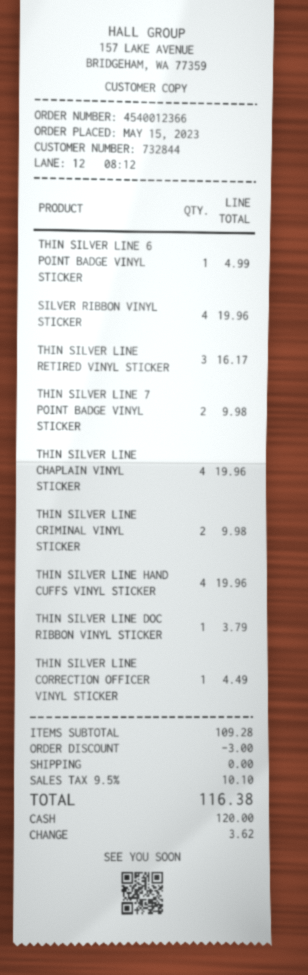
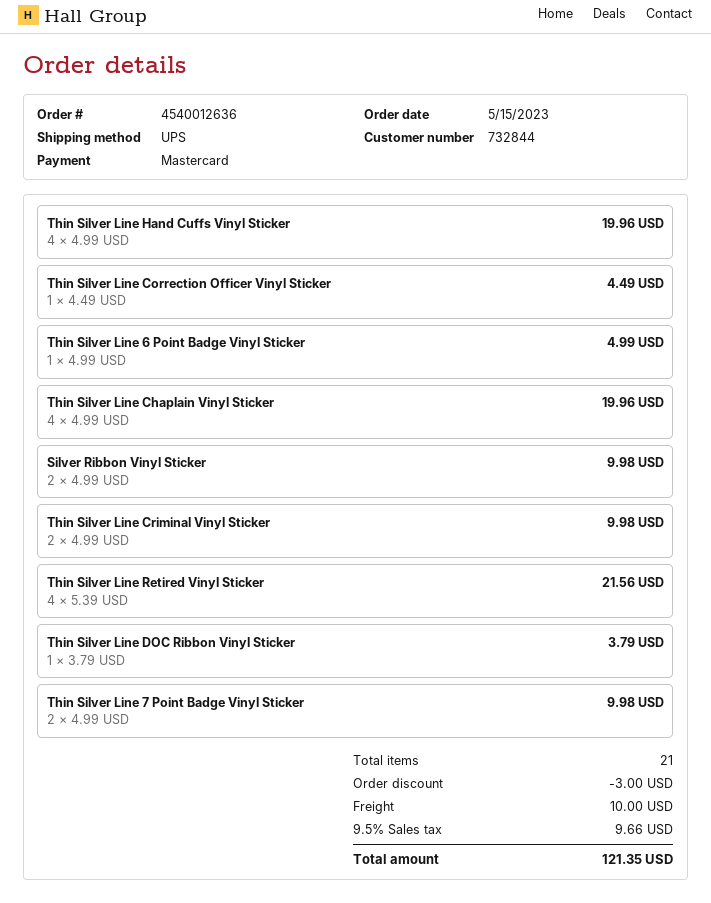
order number: 4540012366 -> 4540012636
payment method: cash -> Mastercard
SILVER RIBBON VINYL STICKER: 4 for 19.96 -> 2 for 9.98
THIN SILVER LINE RETIRED VINYL STICKER: 3 for 16.17 -> 4 for 21.56
shipping: 0.00 -> 10.00
tax: 9.5% = 10.10 -> 9.5% = 9.66
total: 116.38 -> 121.35

